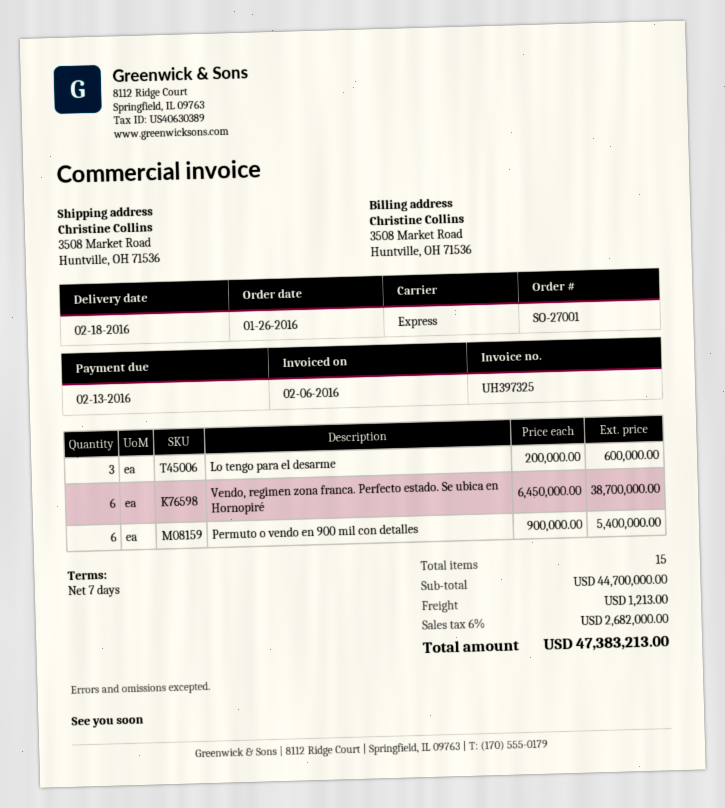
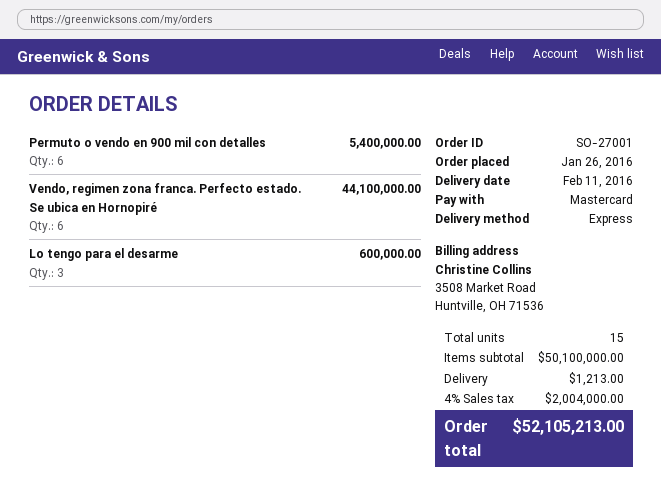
delivery date: 2016-02-18 -> 2016-02-11
Vendo, regimen zona franca. Perfecto estado. Se ubica en Hornopiré: 6 for 38700000.00 -> 6 for 44100000.00
subtotal: 44700000.00 -> 50100000.00
tax: 6% = 2682000.00 -> 4% = 2004000.00
total: 47383213.00 -> 52105213.00

